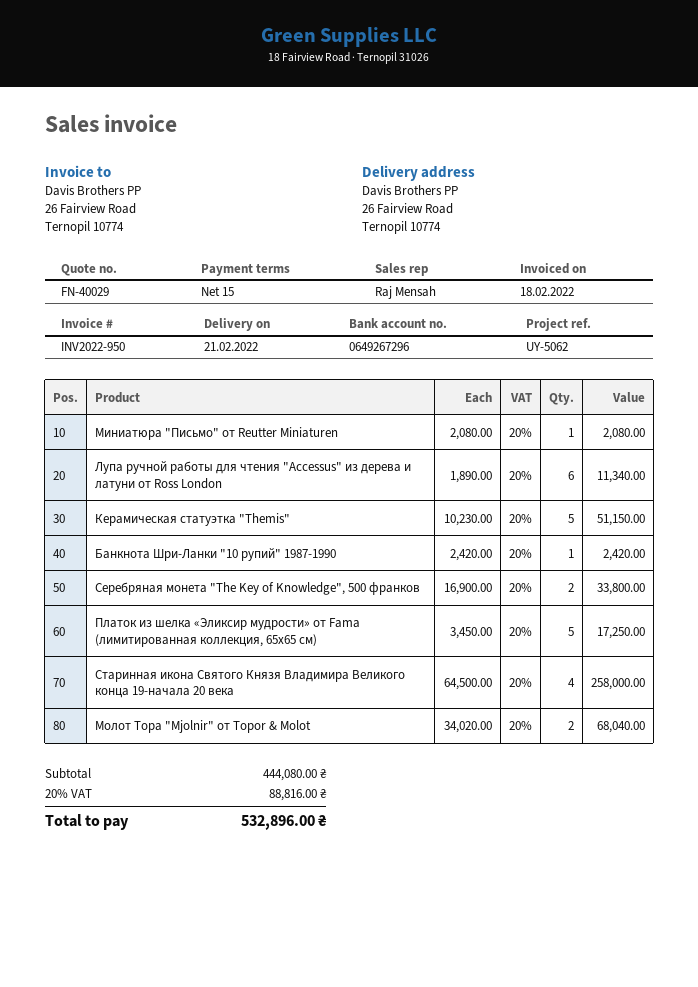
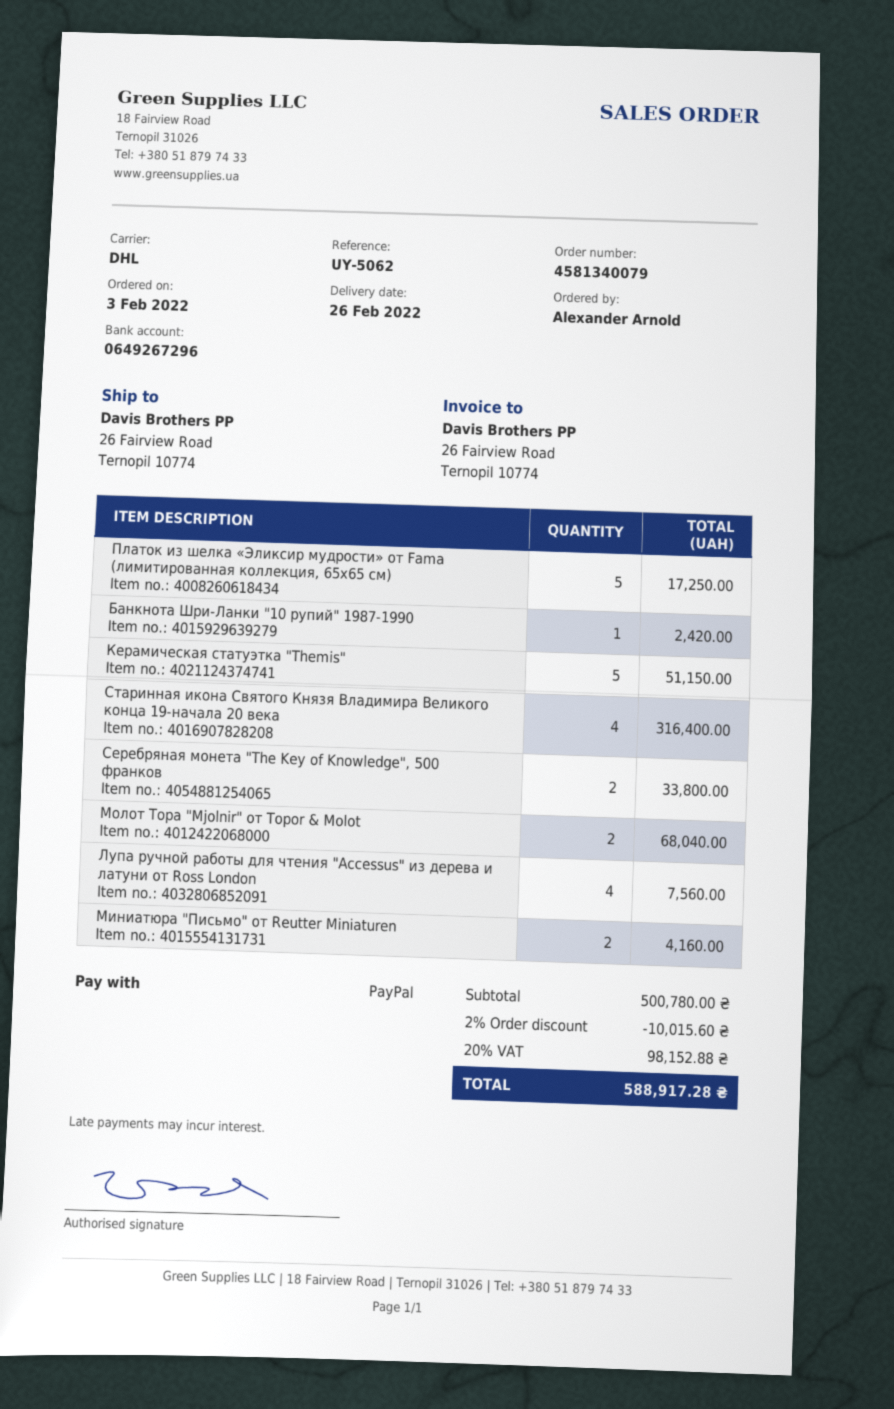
delivery date: 2022-02-21 -> 2022-02-26
Миниатюра "Письмо" от Reutter Miniaturen: 1 for 2080.00 -> 2 for 4160.00
Лупа ручной работы для чтения "Accessus" из дерева и латуни от Ross London: 6 for 11340.00 -> 4 for 7560.00
Старинная икона Святого Князя Владимира Великого конца 19-начала 20 века: 4 for 258000.00 -> 4 for 316400.00
subtotal: 444080.00 -> 500780.00
discount: none -> 2% = 10015.60
tax: 20% = 88816.00 -> 20% = 98152.88
total: 532896.00 -> 588917.28

